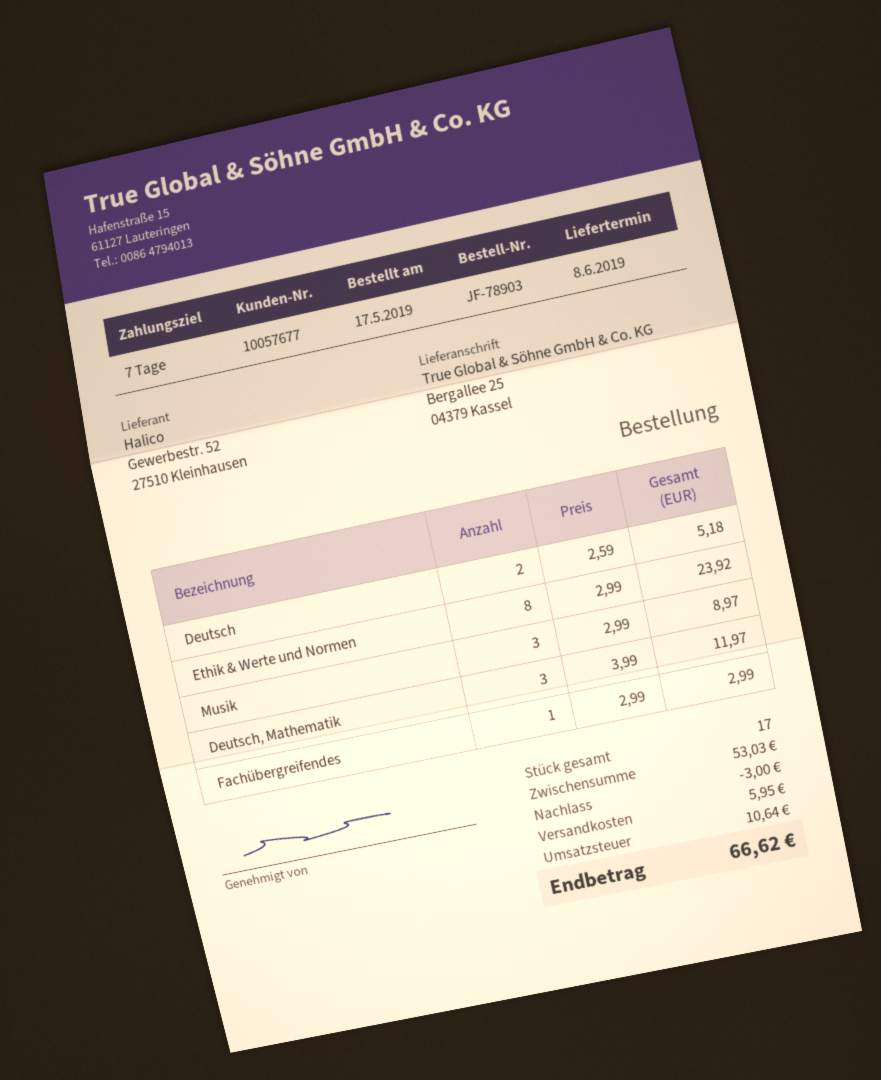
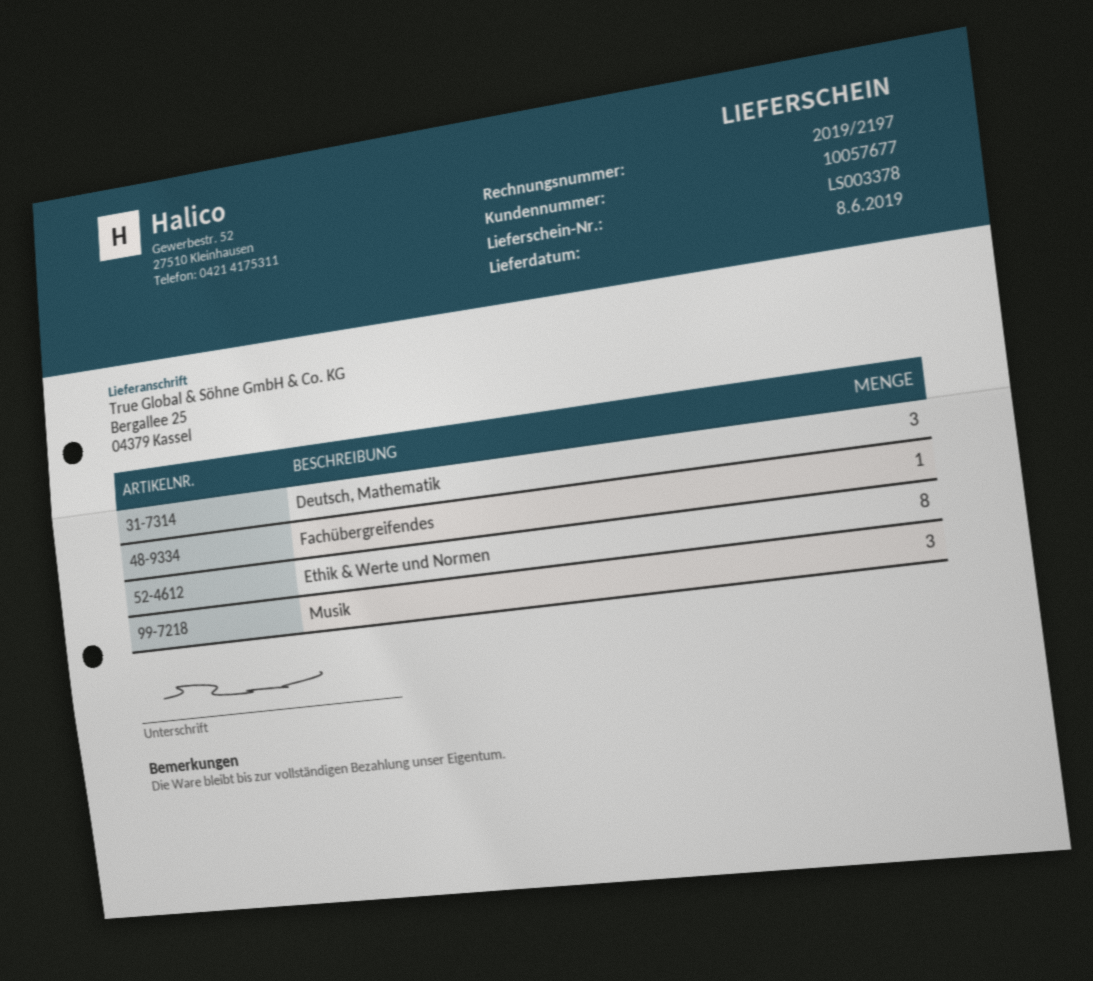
Deutsch: 2 -> none

